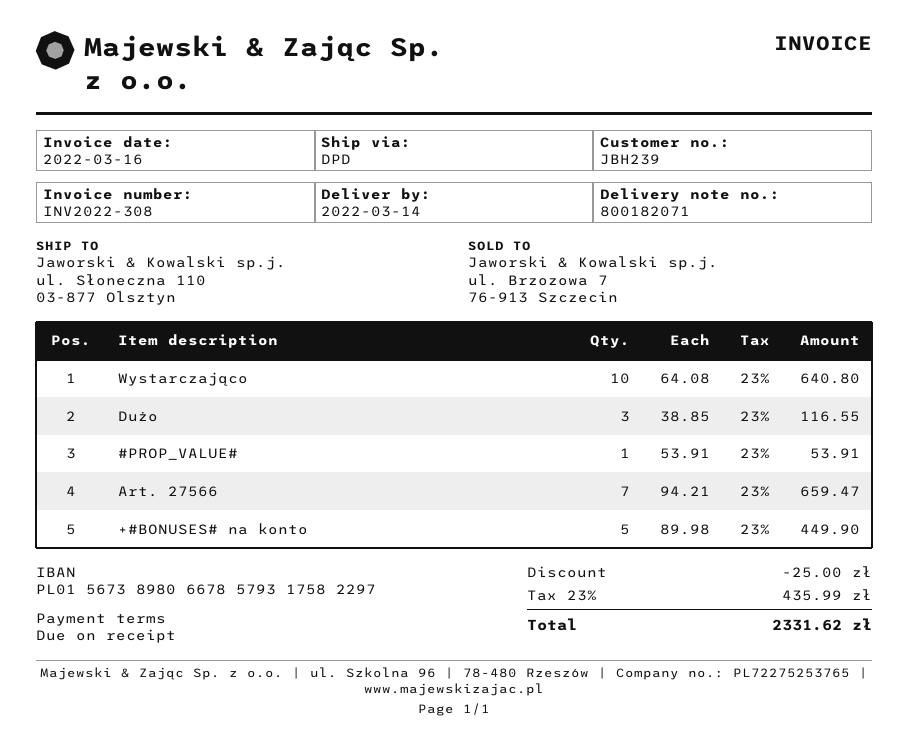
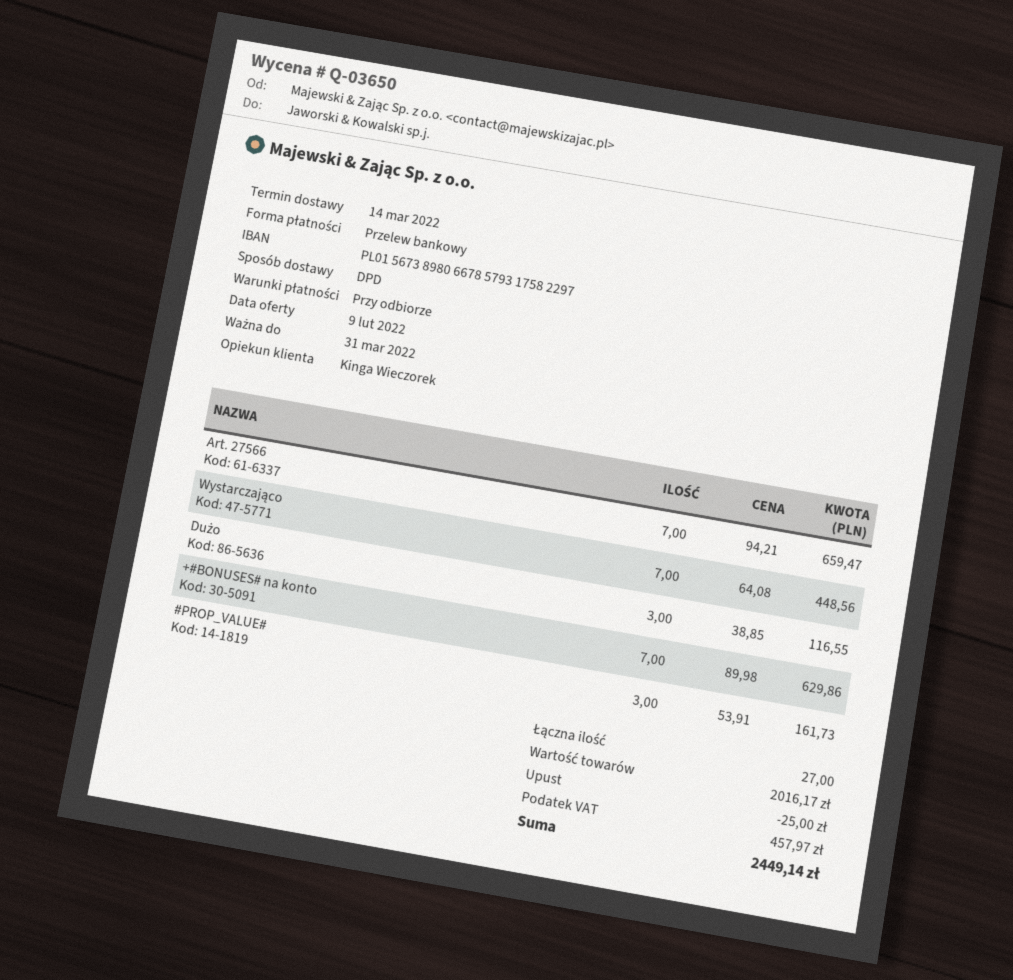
Wystarczająco: 10 x 64.08 = 640.80 -> 7 x 64.08 = 448.56
#PROP_VALUE#: 1 x 53.91 = 53.91 -> 3 x 53.91 = 161.73
+#BONUSES# na konto: 5 x 89.98 = 449.90 -> 7 x 89.98 = 629.86
tax: 435.99 -> 457.97
total: 2331.62 -> 2449.14

